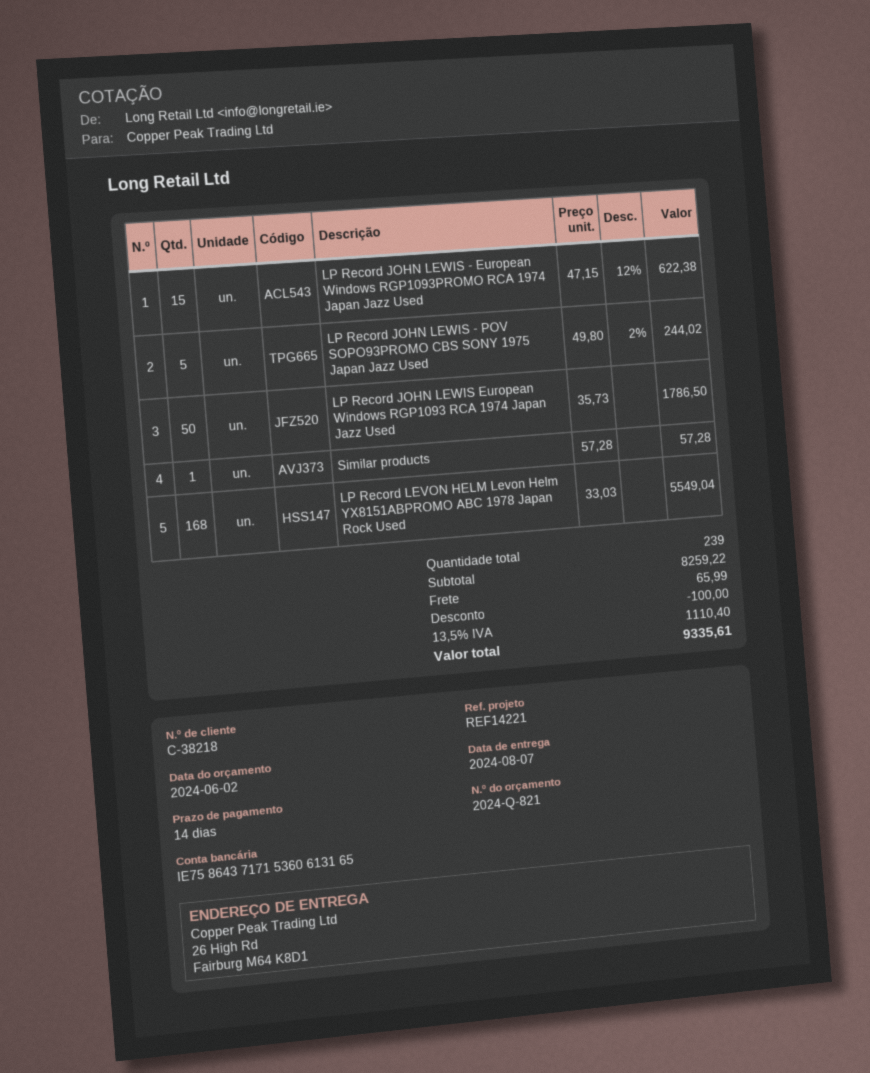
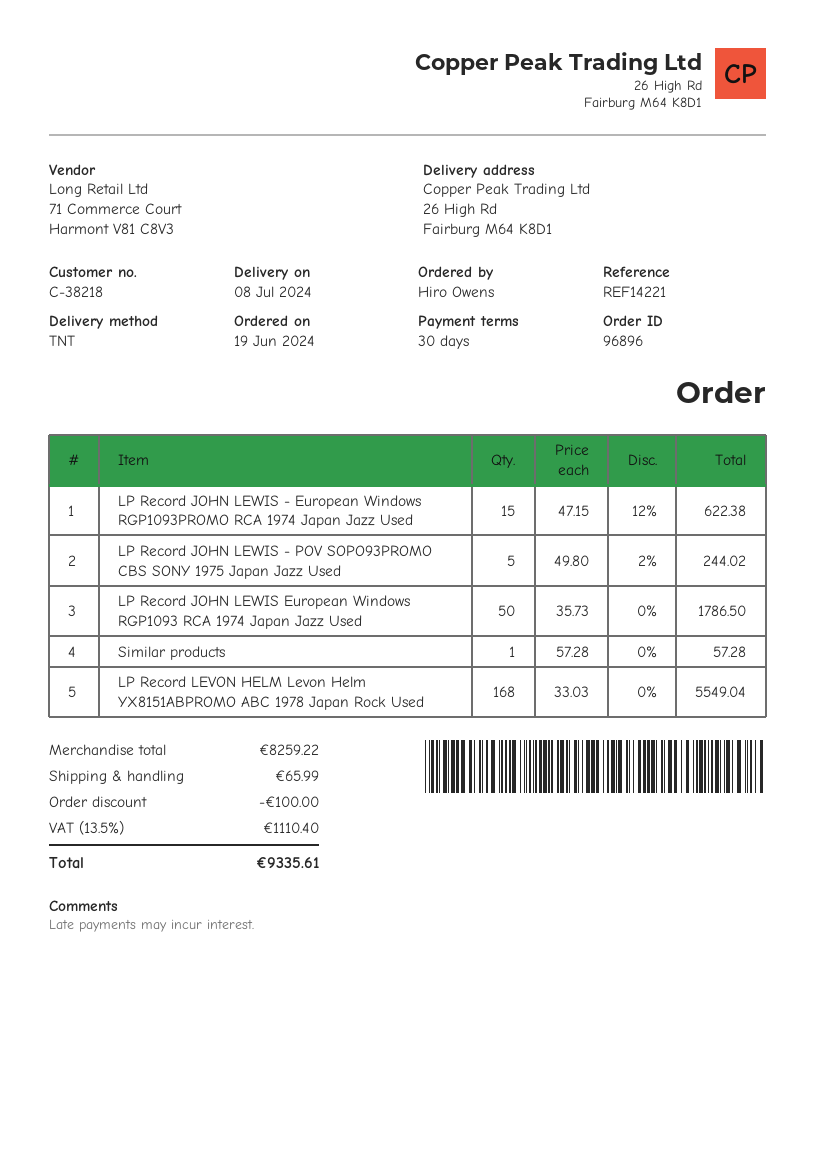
delivery date: 2024-08-07 -> 2024-07-08
payment terms: 14 days -> 30 days

